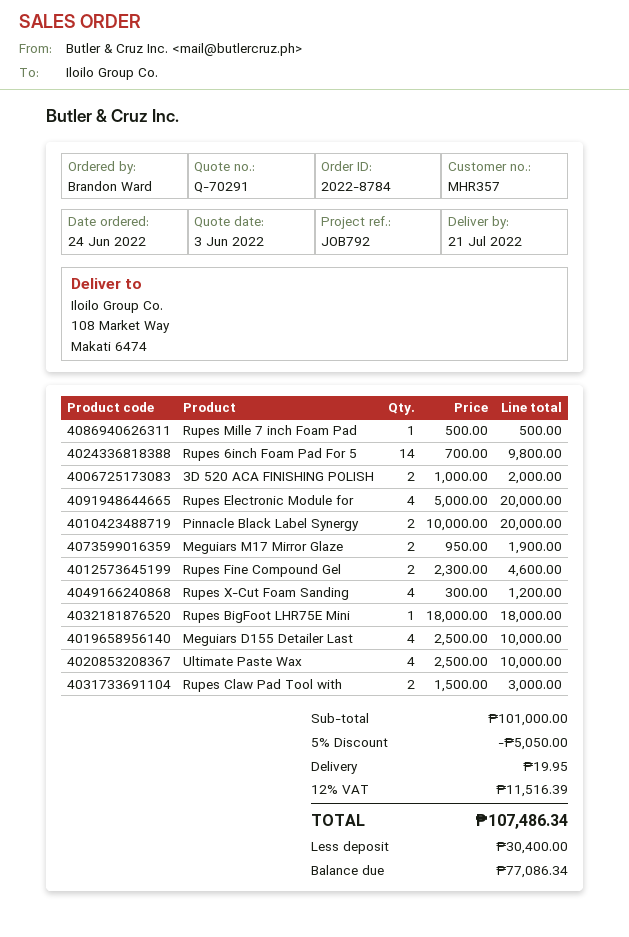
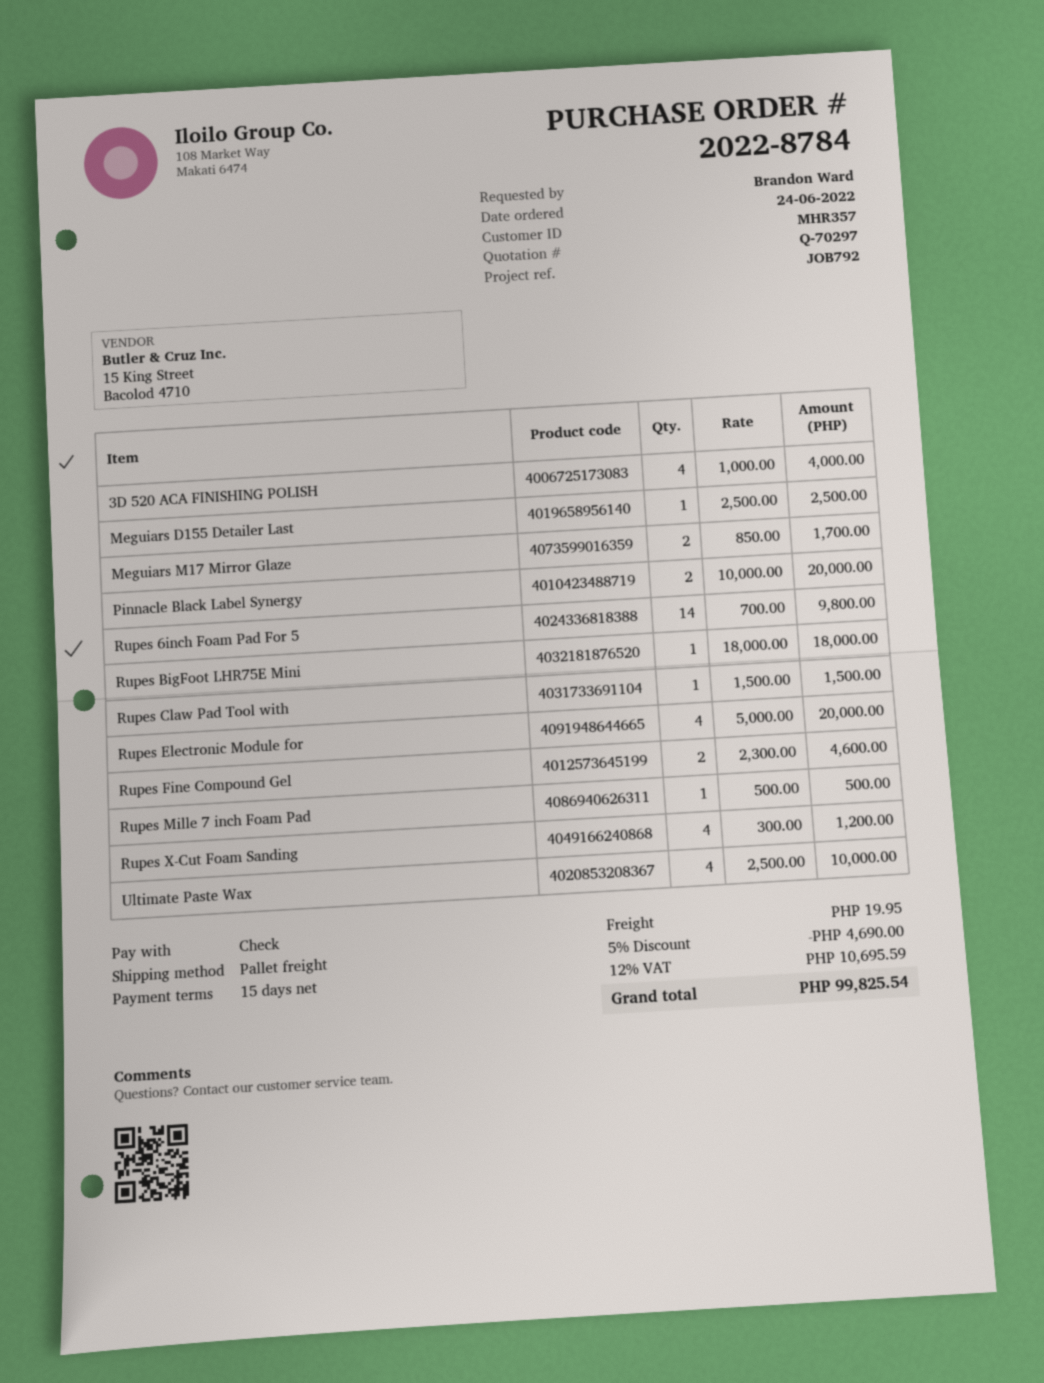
quote number: Q-70291 -> Q-70297
3D 520 ACA FINISHING POLISH: 2 x 1000.00 = 2000.00 -> 4 x 1000.00 = 4000.00
Meguiars M17 Mirror Glaze: 2 x 950.00 = 1900.00 -> 2 x 850.00 = 1700.00
Meguiars D155 Detailer Last: 4 x 2500.00 = 10000.00 -> 1 x 2500.00 = 2500.00
Rupes Claw Pad Tool with: 2 x 1500.00 = 3000.00 -> 1 x 1500.00 = 1500.00
discount: 5% = 5050.00 -> 5% = 4690.00
tax: 12% = 11516.39 -> 12% = 10695.59
total: 107486.34 -> 99825.54

